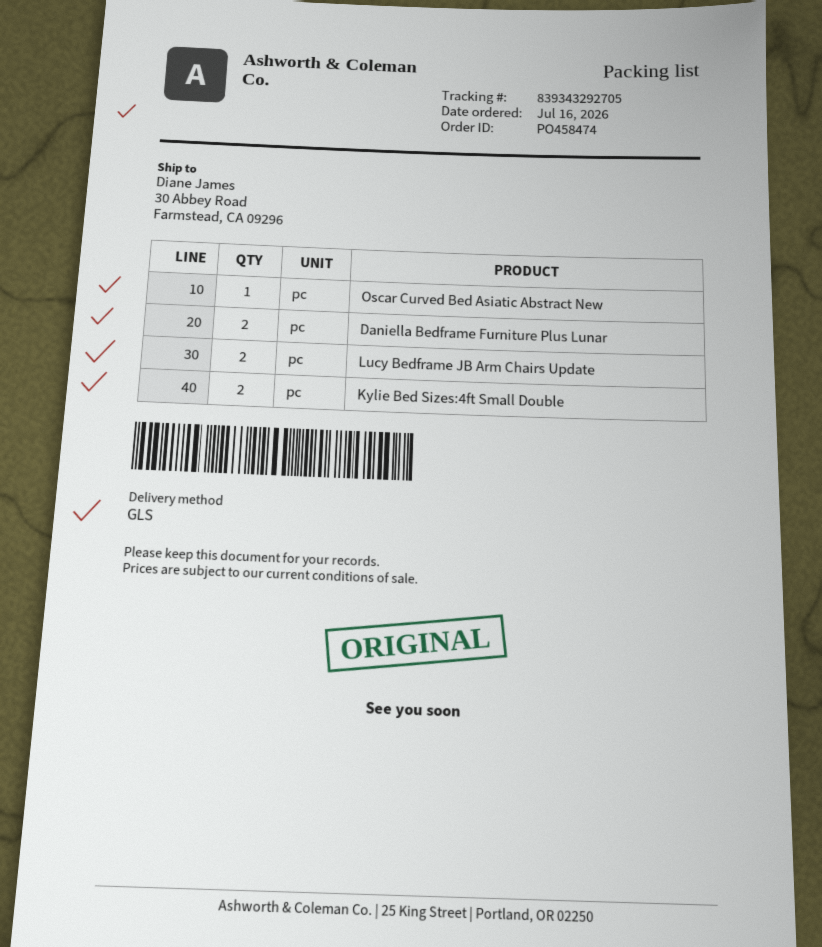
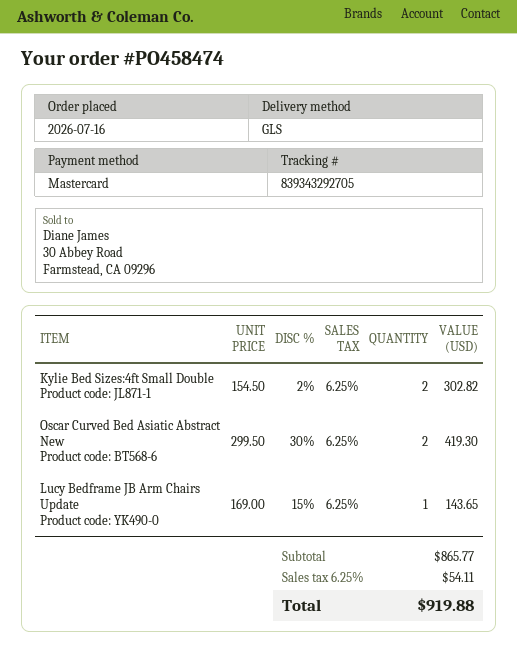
Oscar Curved Bed Asiatic Abstract New: 1 -> 2
Daniella Bedframe Furniture Plus Lunar: 2 -> none
Lucy Bedframe JB Arm Chairs Update: 2 -> 1

